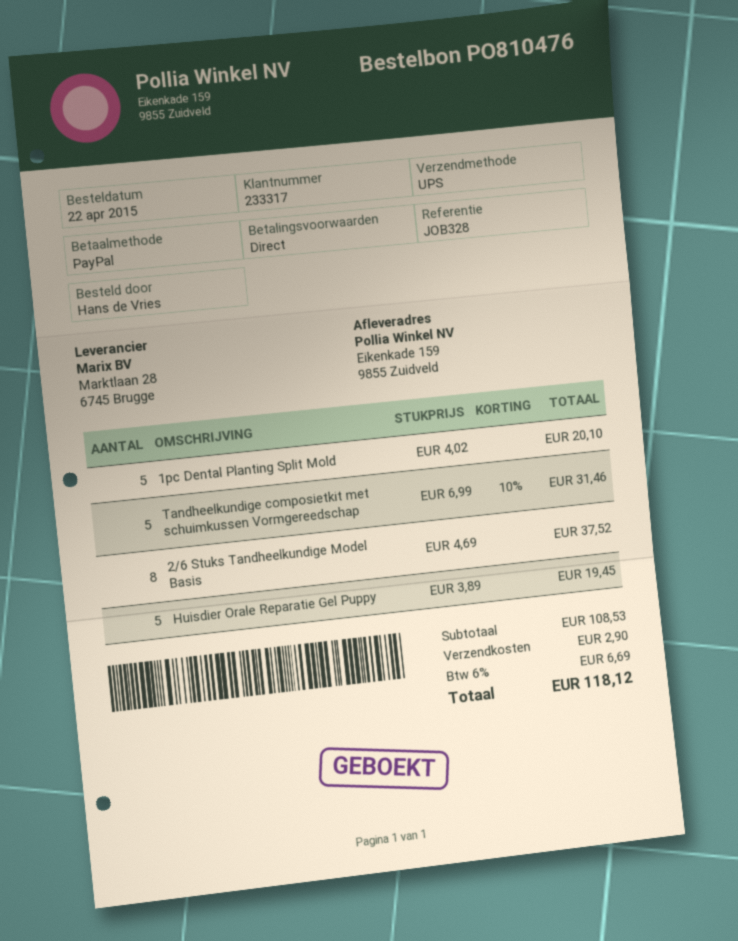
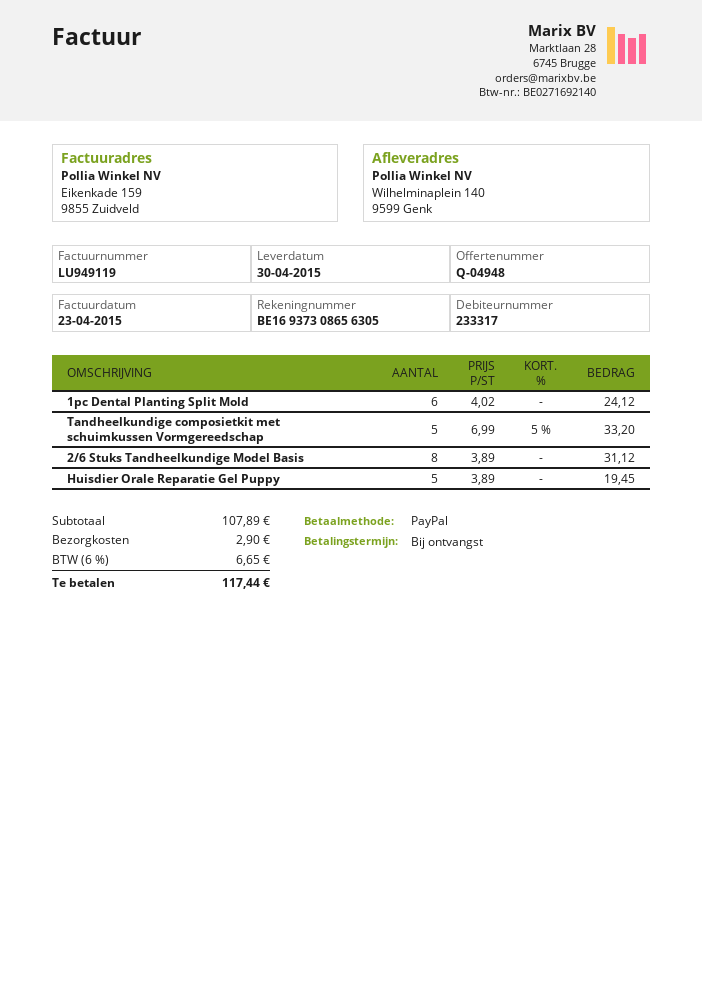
ship to: Eikenkade 159, 9855 Zuidveld -> Wilhelminaplein 140, 9599 Genk
1pc Dental Planting Split Mold: 5 x 4.02 = 20.10 -> 6 x 4.02 = 24.12
Tandheelkundige composietkit met schuimkussen Vormgereedschap: 5 x 6.99 - 10% = 31.46 -> 5 x 6.99 - 5% = 33.20
2/6 Stuks Tandheelkundige Model Basis: 8 x 4.69 = 37.52 -> 8 x 3.89 = 31.12
subtotal: 108.53 -> 107.89
tax: 6% = 6.69 -> 6% = 6.65
total: 118.12 -> 117.44

